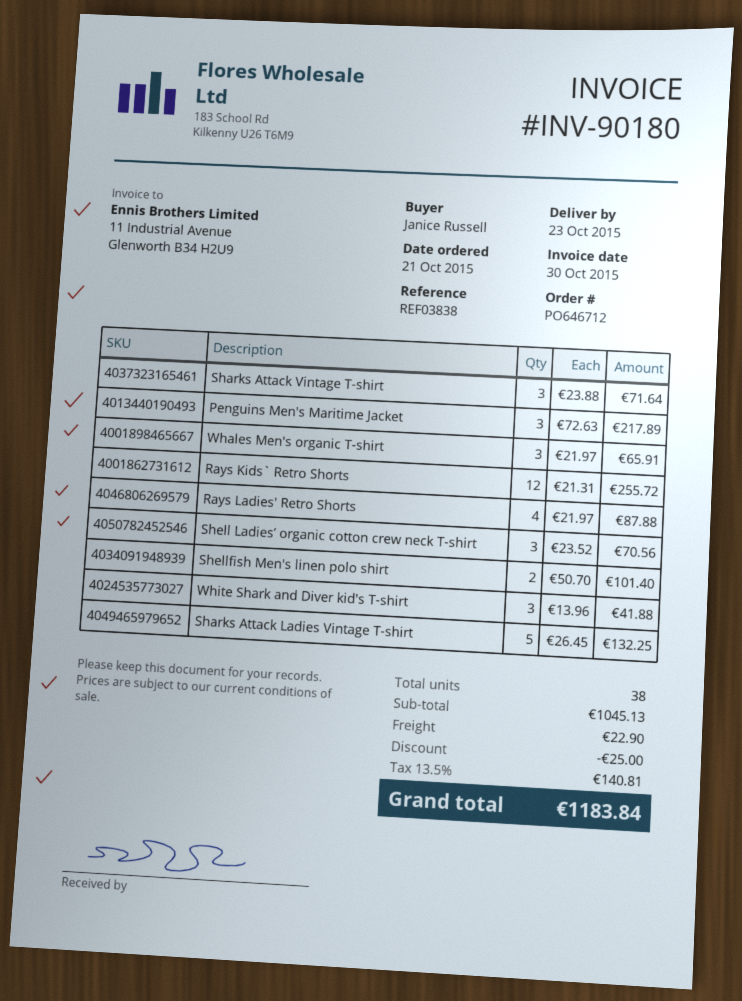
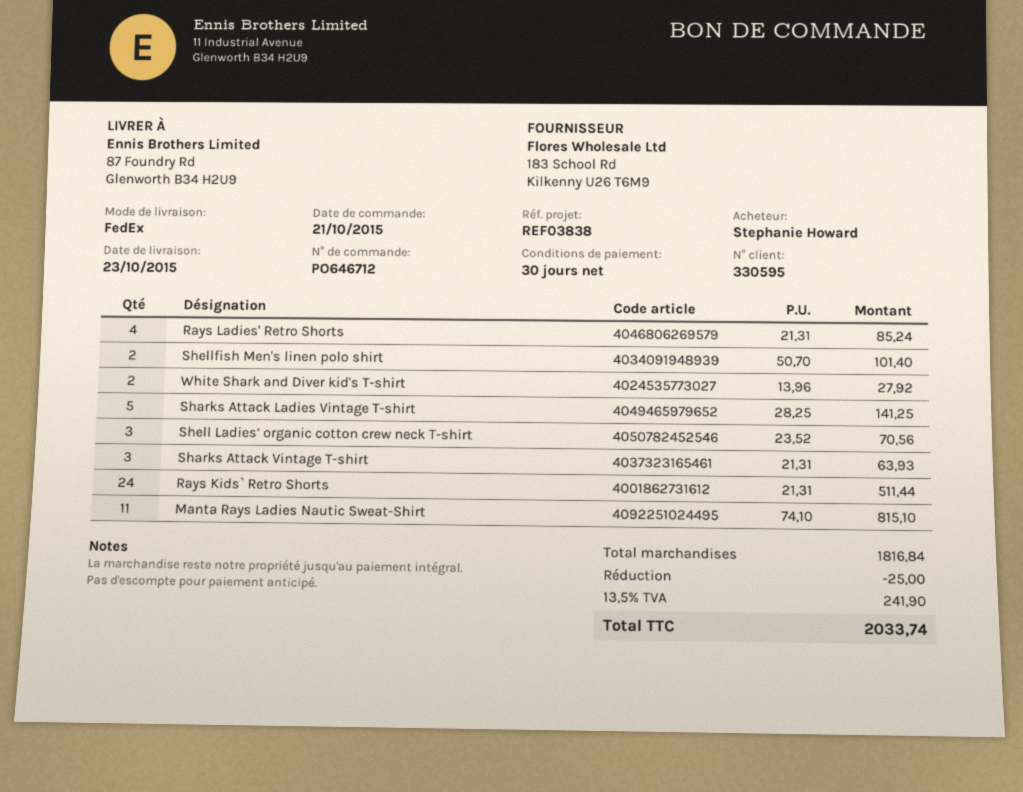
ordered by: Janice Russell -> Stephanie Howard
Sharks Attack Vintage T-shirt: 3 x 23.88 = 71.64 -> 3 x 21.31 = 63.93
Penguins Men's Maritime Jacket: 3 x 72.63 = 217.89 -> none
Whales Men's organic T-shirt: 3 x 21.97 = 65.91 -> none
Rays Kids` Retro Shorts: 12 x 21.31 = 255.72 -> 24 x 21.31 = 511.44
Rays Ladies' Retro Shorts: 4 x 21.97 = 87.88 -> 4 x 21.31 = 85.24
White Shark and Diver kid's T-shirt: 3 x 13.96 = 41.88 -> 2 x 13.96 = 27.92
Sharks Attack Ladies Vintage T-shirt: 5 x 26.45 = 132.25 -> 5 x 28.25 = 141.25
Manta Rays Ladies Nautic Sweat-Shirt: none -> 11 x 74.10 = 815.10
subtotal: 1045.13 -> 1816.84
shipping: 22.90 -> none
tax: 13.5% = 140.81 -> 13.5% = 241.90
total: 1183.84 -> 2033.74

